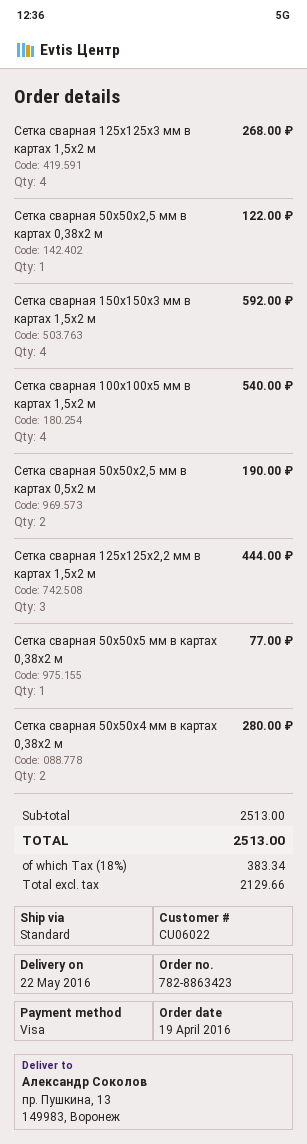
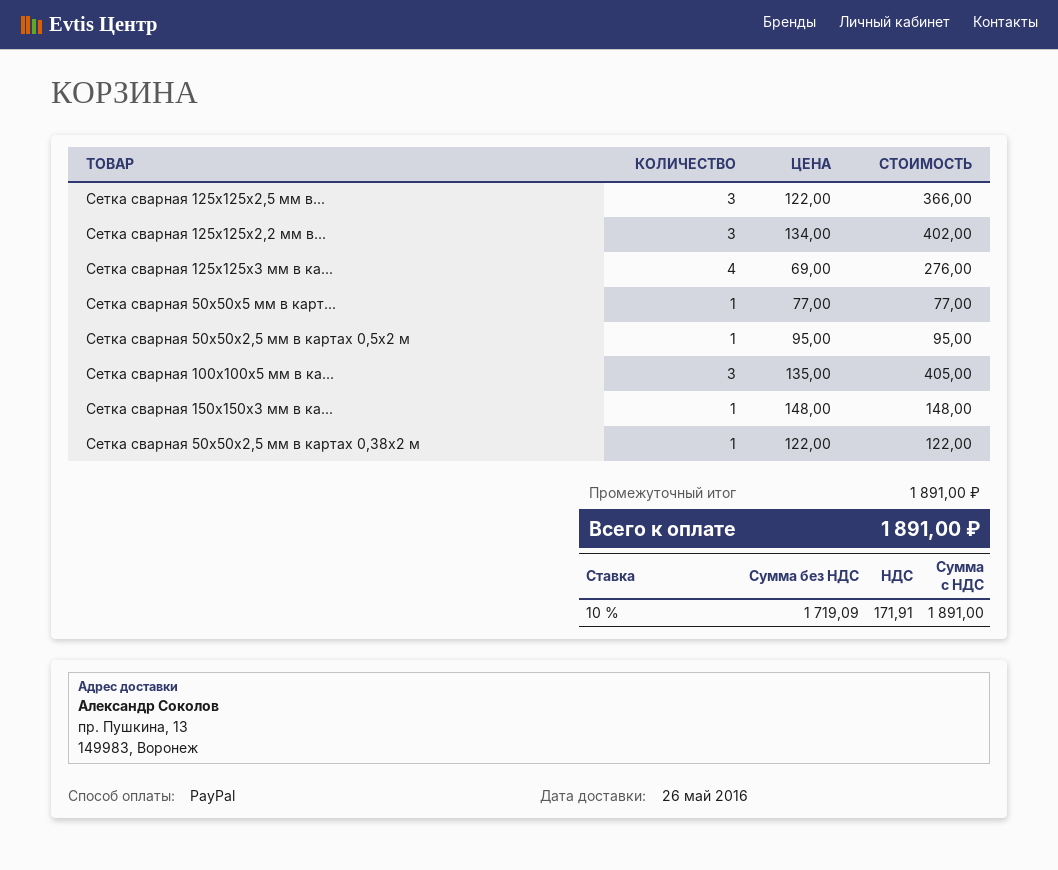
delivery date: 2016-05-22 -> 2016-05-26
payment method: Visa -> PayPal
Сетка сварная 125х125х3 мм в картах 1,5х2 м: 4 for 268.00 -> 4 for 276.00
Сетка сварная 150х150х3 мм в картах 1,5х2 м: 4 for 592.00 -> 1 for 148.00
Сетка сварная 100х100х5 мм в картах 1,5х2 м: 4 for 540.00 -> 3 for 405.00
Сетка сварная 50х50х2,5 мм в картах 0,5х2 м: 2 for 190.00 -> 1 for 95.00
Сетка сварная 125х125х2,2 мм в картах 1,5х2 м: 3 for 444.00 -> 3 for 402.00
Сетка сварная 50х50х4 мм в картах 0,38х2 м: 2 for 280.00 -> none
Сетка сварная 125х125х2,5 мм в...: none -> 3 for 366.00
subtotal: 2513.00 -> 1891.00
net: 2129.66 -> 1719.09
tax: 18% = 383.34 -> 10% = 171.91
total: 2513.00 -> 1891.00

